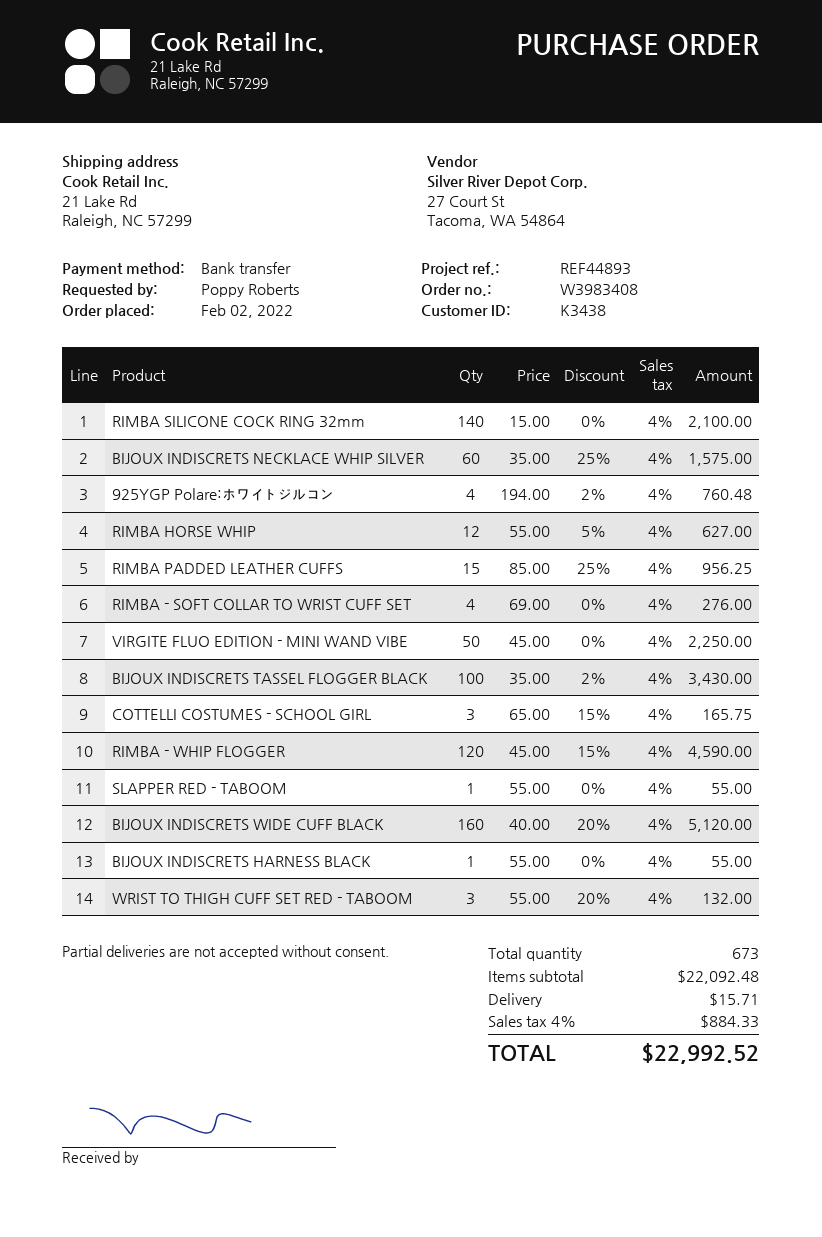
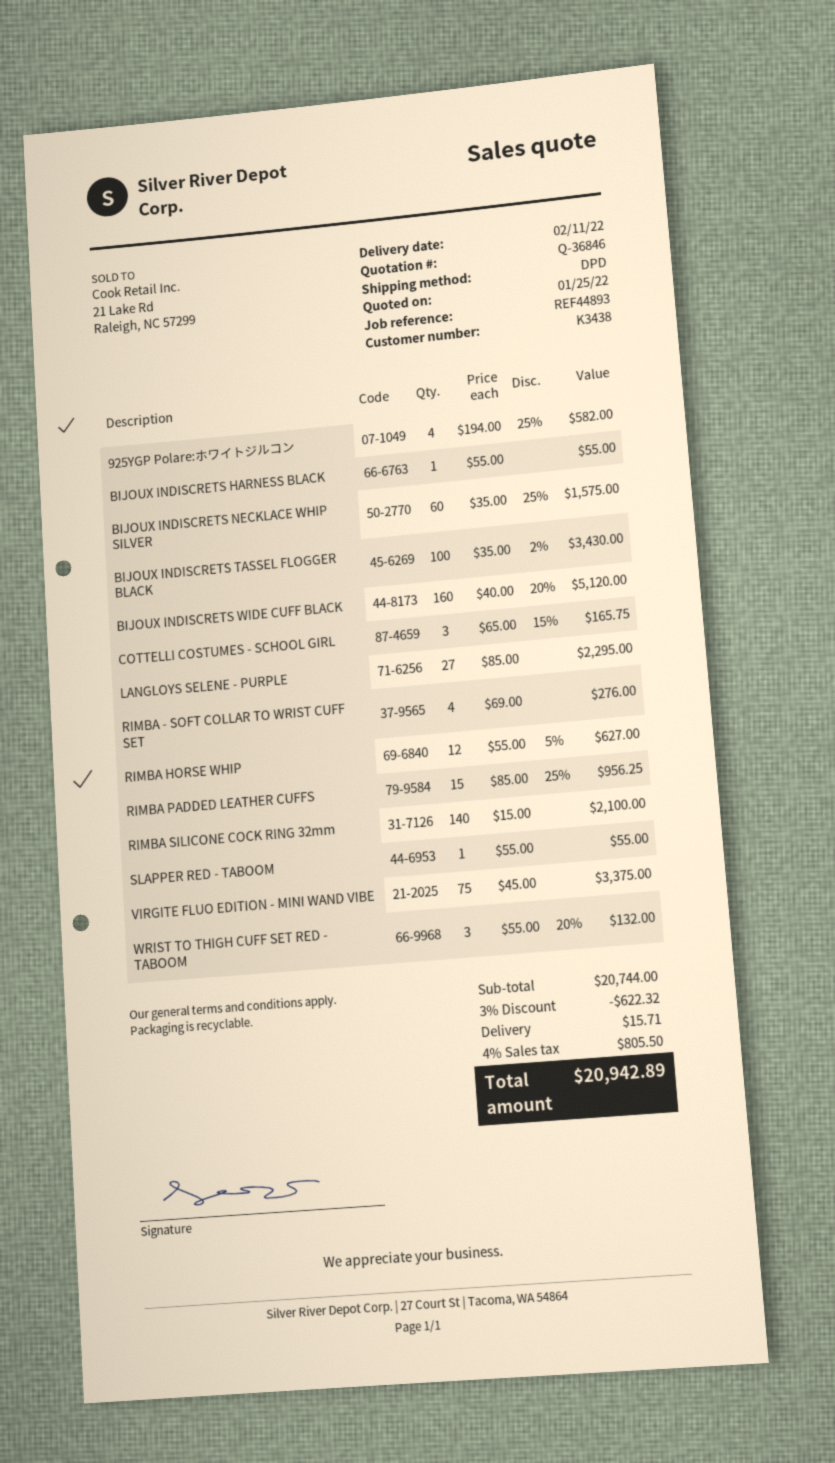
925YGP Polare:ホワイトジルコン: 4 x 194.00 - 2% = 760.48 -> 4 x 194.00 - 25% = 582.00
VIRGITE FLUO EDITION - MINI WAND VIBE: 50 x 45.00 = 2250.00 -> 75 x 45.00 = 3375.00
RIMBA - WHIP FLOGGER: 120 x 45.00 - 15% = 4590.00 -> none
LANGLOYS SELENE - PURPLE: none -> 27 x 85.00 = 2295.00
subtotal: 22092.48 -> 20744.00
discount: none -> 3% = 622.32
tax: 4% = 884.33 -> 4% = 805.50
total: 22992.52 -> 20942.89

